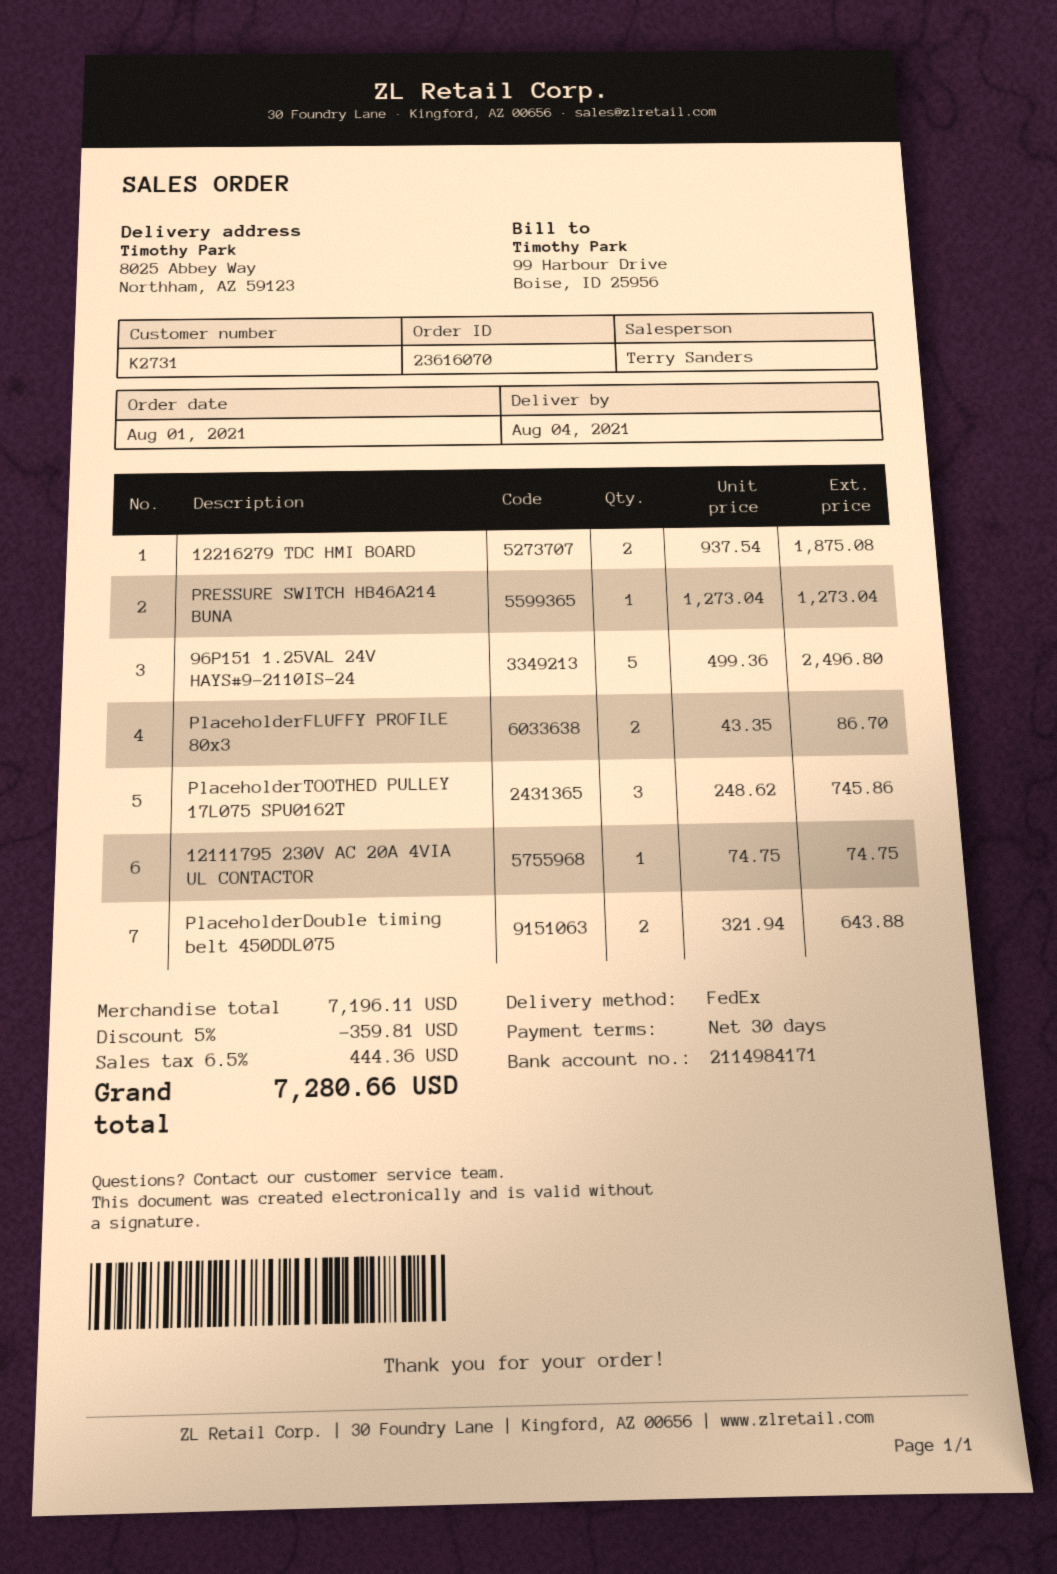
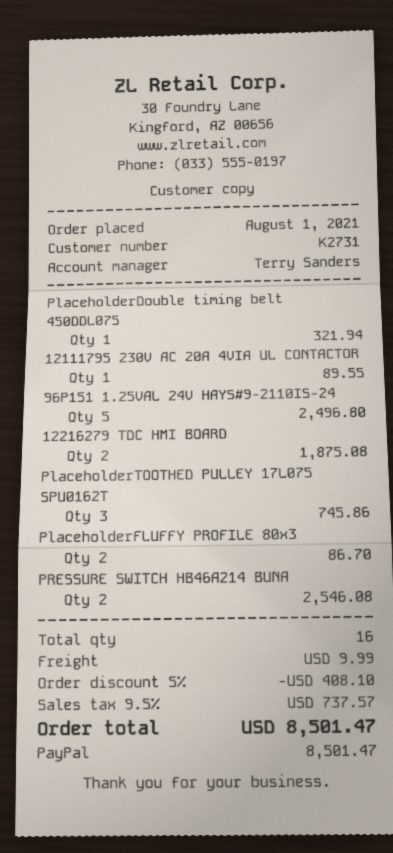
PRESSURE SWITCH HB46A214 BUNA: 1 for 1273.04 -> 2 for 2546.08
12111795 230V AC 20A 4VIA UL CONTACTOR: 1 for 74.75 -> 1 for 89.55
PlaceholderDouble timing belt 450DDL075: 2 for 643.88 -> 1 for 321.94
discount: 5% = 359.81 -> 5% = 408.10
shipping: none -> 9.99
tax: 6.5% = 444.36 -> 9.5% = 737.57
total: 7280.66 -> 8501.47

